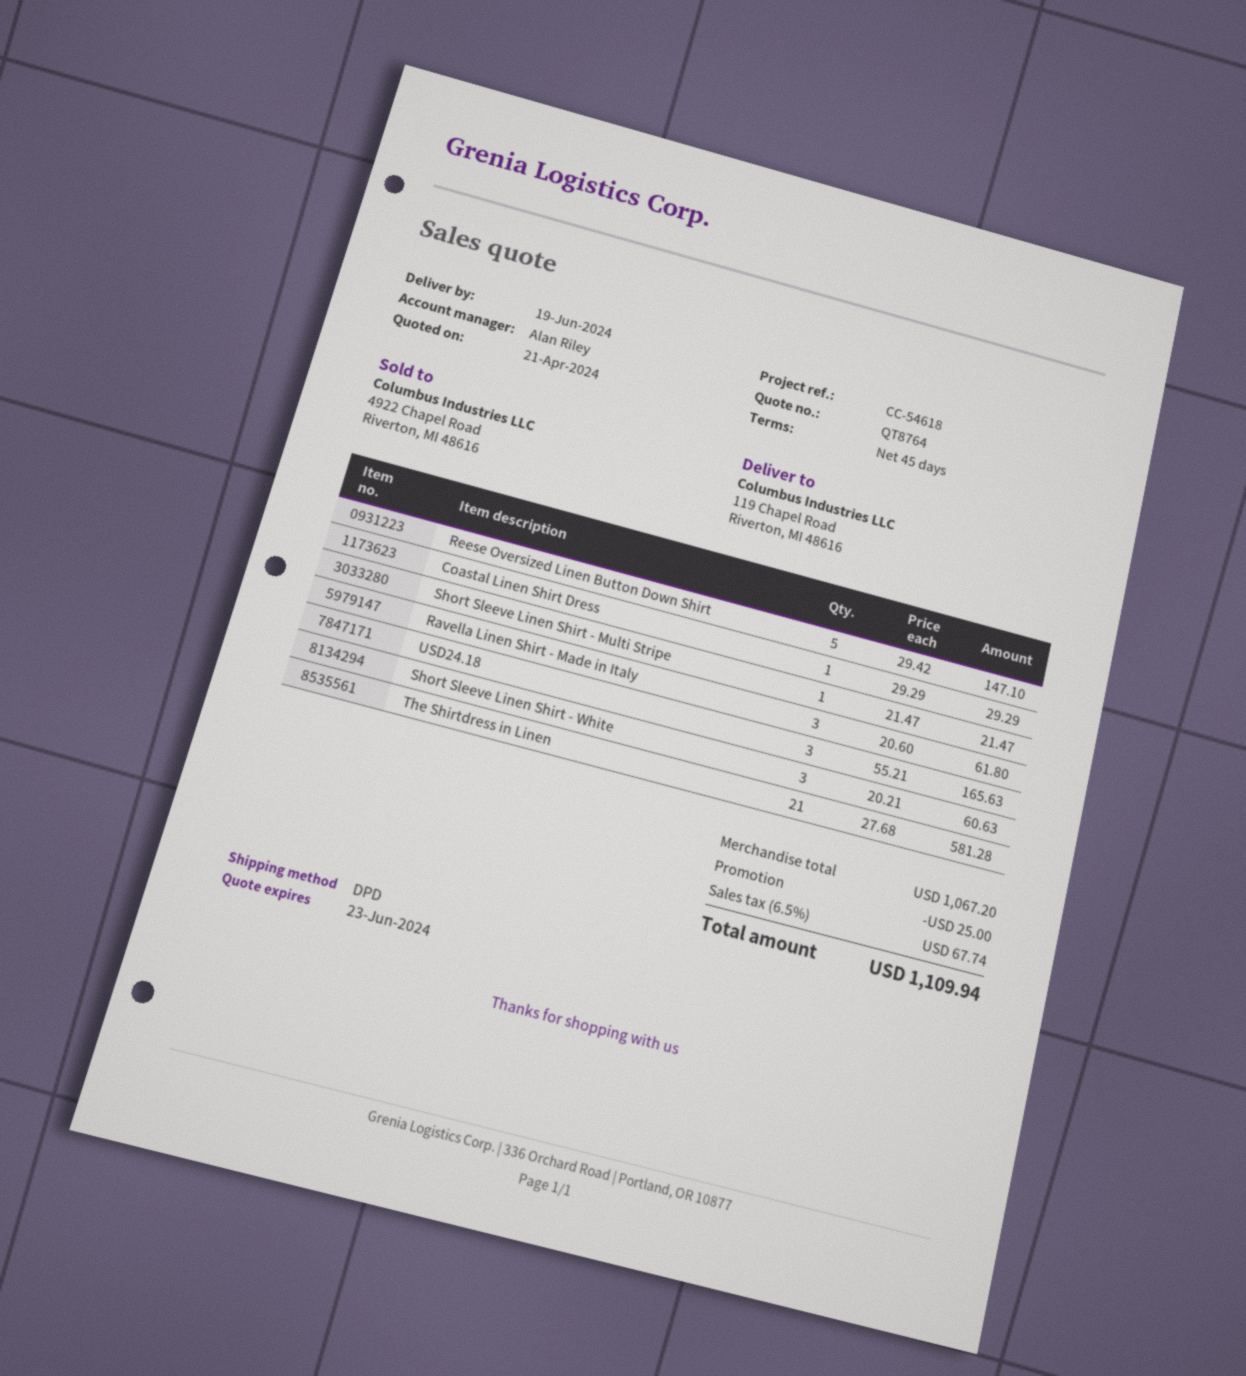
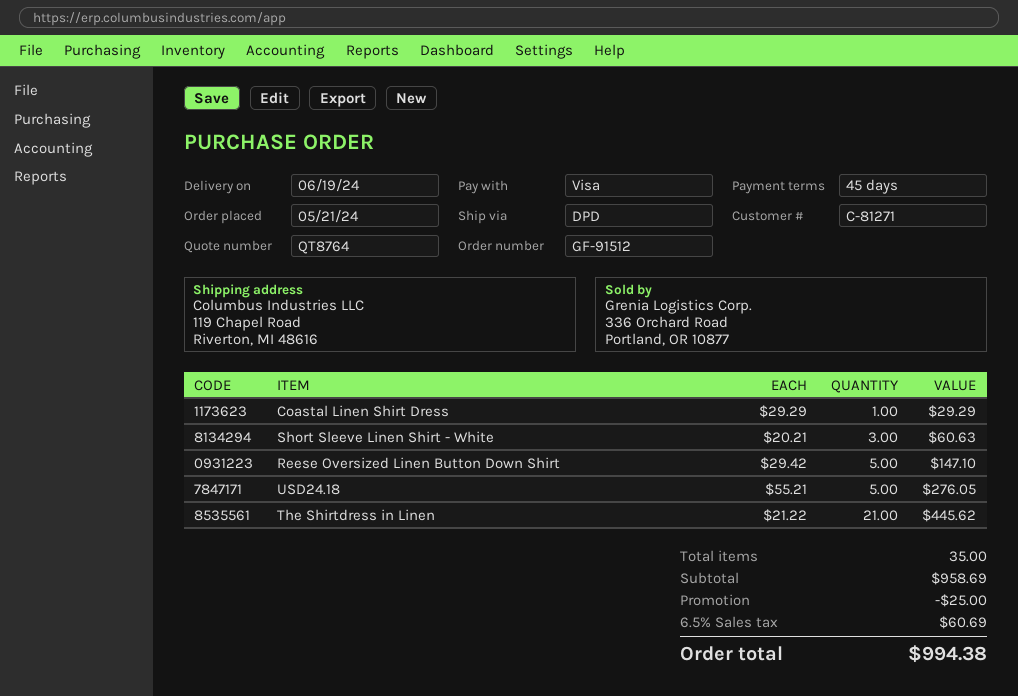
Short Sleeve Linen Shirt - Multi Stripe: 1 x 21.47 = 21.47 -> none
Ravella Linen Shirt - Made in Italy: 3 x 20.60 = 61.80 -> none
USD24.18: 3 x 55.21 = 165.63 -> 5 x 55.21 = 276.05
The Shirtdress in Linen: 21 x 27.68 = 581.28 -> 21 x 21.22 = 445.62
subtotal: 1067.20 -> 958.69
tax: 6.5% = 67.74 -> 6.5% = 60.69
total: 1109.94 -> 994.38

